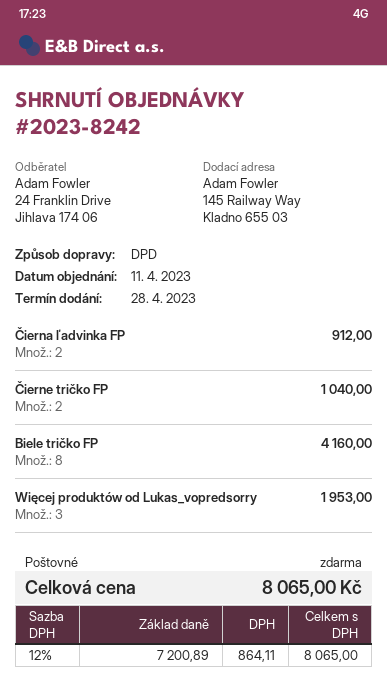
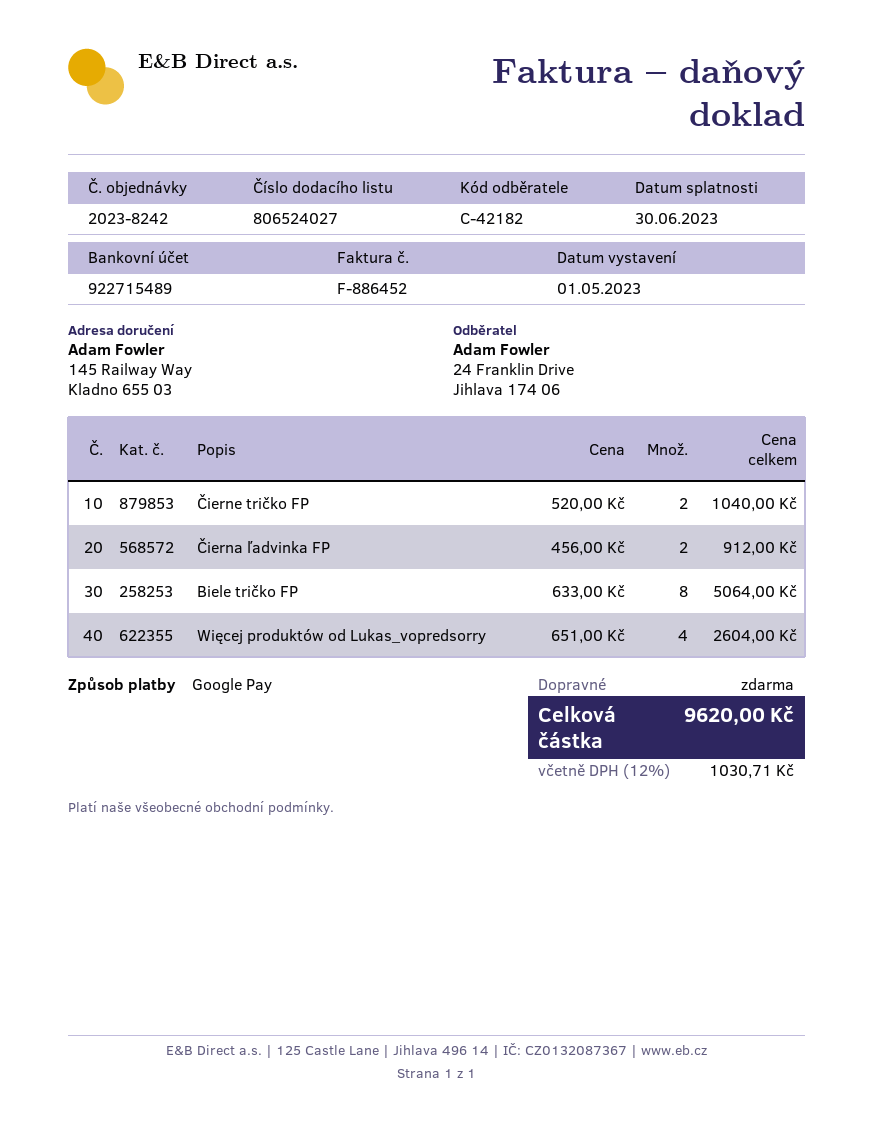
Biele tričko FP: 8 for 4160.00 -> 8 for 5064.00
Więcej produktów od Lukas_vopredsorry: 3 for 1953.00 -> 4 for 2604.00
tax: 12% = 864.11 -> 12% = 1030.71
total: 8065.00 -> 9620.00

